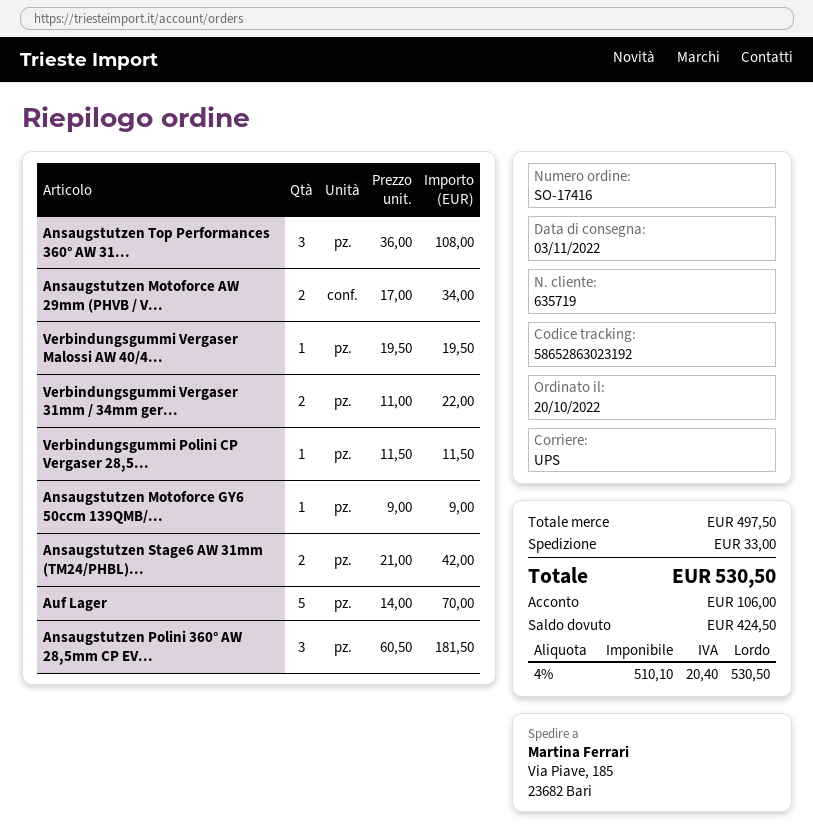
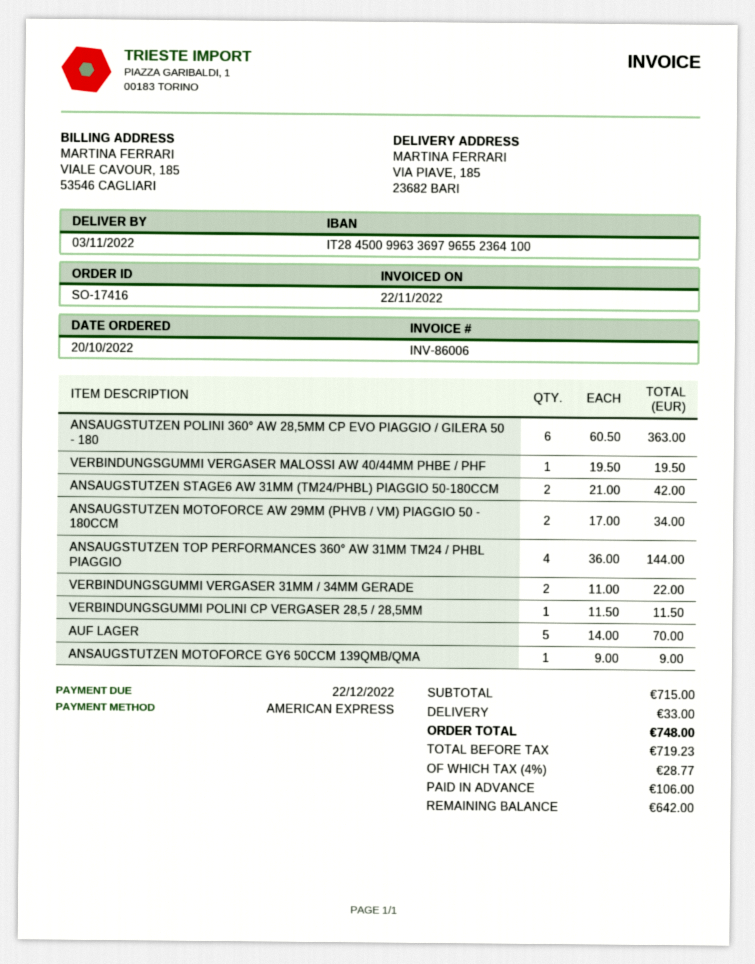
Ansaugstutzen Top Performances 360° AW 31...: 3 x 36.00 = 108.00 -> 4 x 36.00 = 144.00
Ansaugstutzen Polini 360° AW 28,5mm CP EV...: 3 x 60.50 = 181.50 -> 6 x 60.50 = 363.00
subtotal: 497.50 -> 715.00
net: 510.10 -> 719.23
tax: 4% = 20.40 -> 4% = 28.77
total: 530.50 -> 748.00
balance: 424.50 -> 642.00

